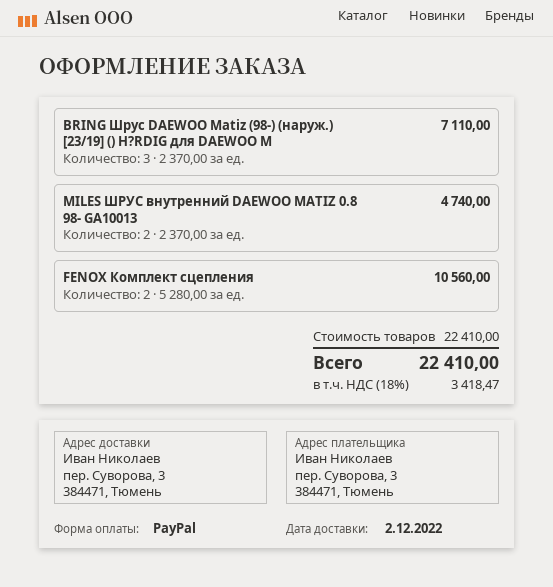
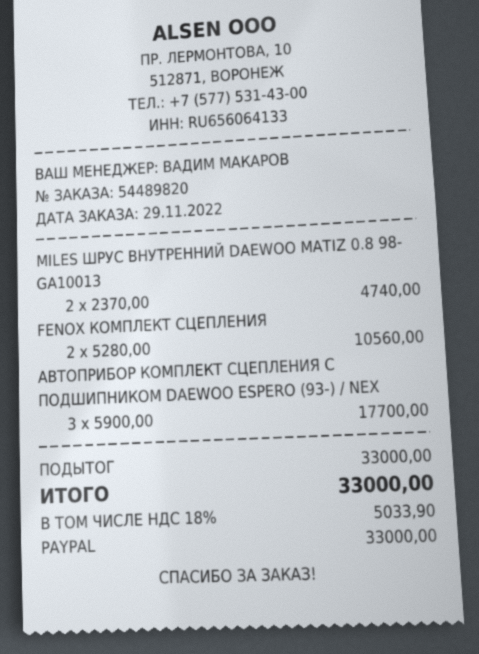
BRING Шрус DAEWOO Matiz (98-) (наруж.) [23/19] () H?RDIG для DAEWOO M: 3 x 2370.00 = 7110.00 -> none
АВТОПРИБОР КОМПЛЕКТ СЦЕПЛЕНИЯ С ПОДШИПНИКОМ DAEWOO ESPERO (93-) / NEX: none -> 3 x 5900.00 = 17700.00
subtotal: 22410.00 -> 33000.00
tax: 18% = 3418.47 -> 18% = 5033.90
total: 22410.00 -> 33000.00

